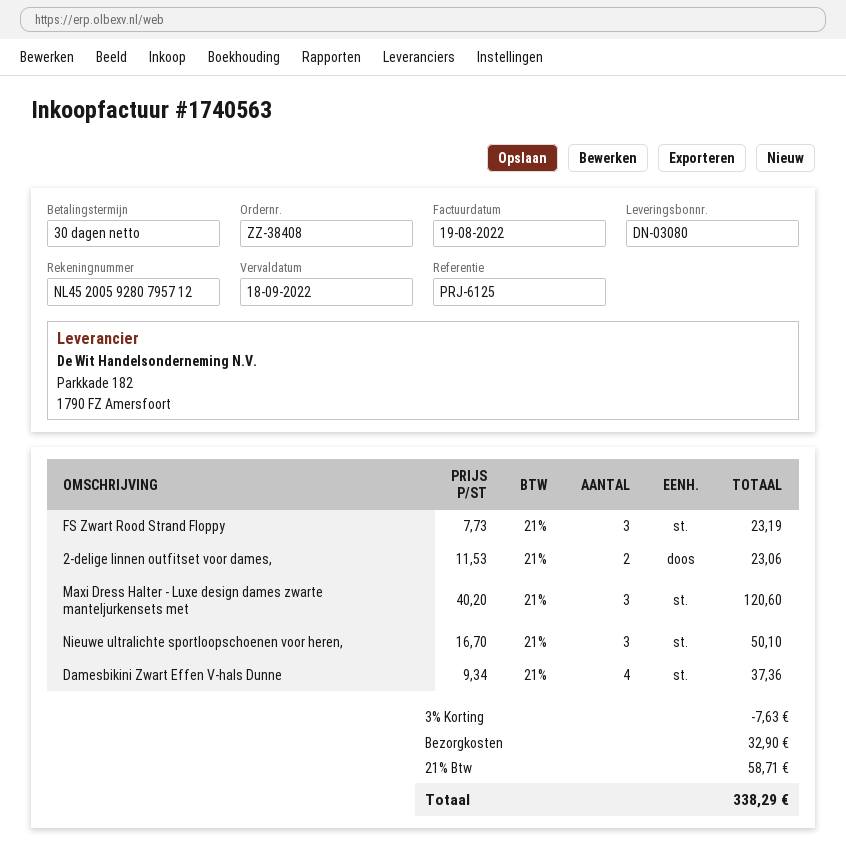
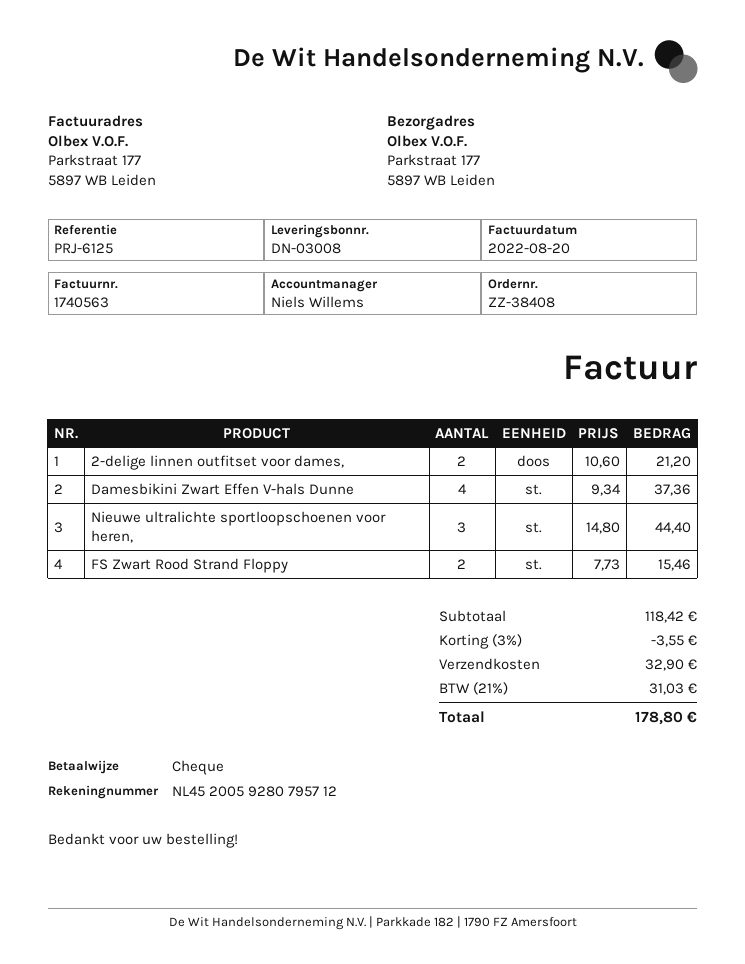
delivery note number: DN-03080 -> DN-03008
invoice date: 2022-08-19 -> 2022-08-20
FS Zwart Rood Strand Floppy: 3 x 7.73 = 23.19 -> 2 x 7.73 = 15.46
2-delige linnen outfitset voor dames,: 2 x 11.53 = 23.06 -> 2 x 10.60 = 21.20
Maxi Dress Halter - Luxe design dames zwarte manteljurkensets met: 3 x 40.20 = 120.60 -> none
Nieuwe ultralichte sportloopschoenen voor heren,: 3 x 16.70 = 50.10 -> 3 x 14.80 = 44.40
discount: 3% = 7.63 -> 3% = 3.55
tax: 21% = 58.71 -> 21% = 31.03
total: 338.29 -> 178.80

